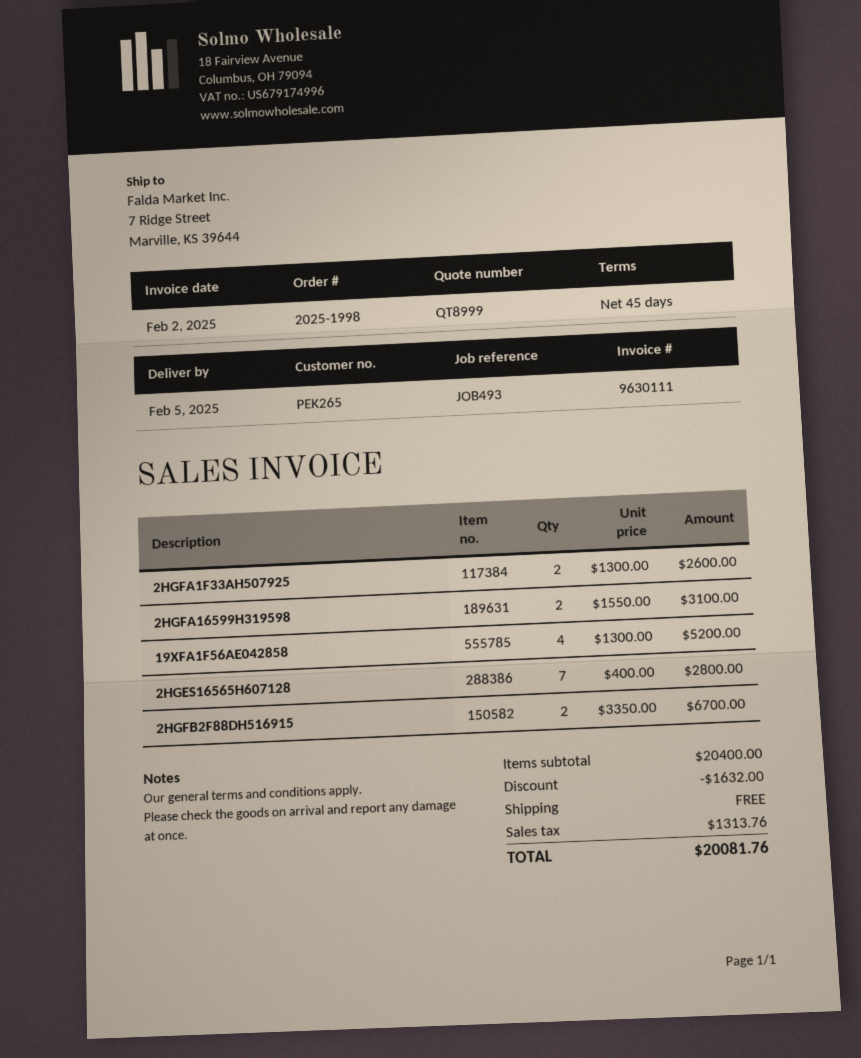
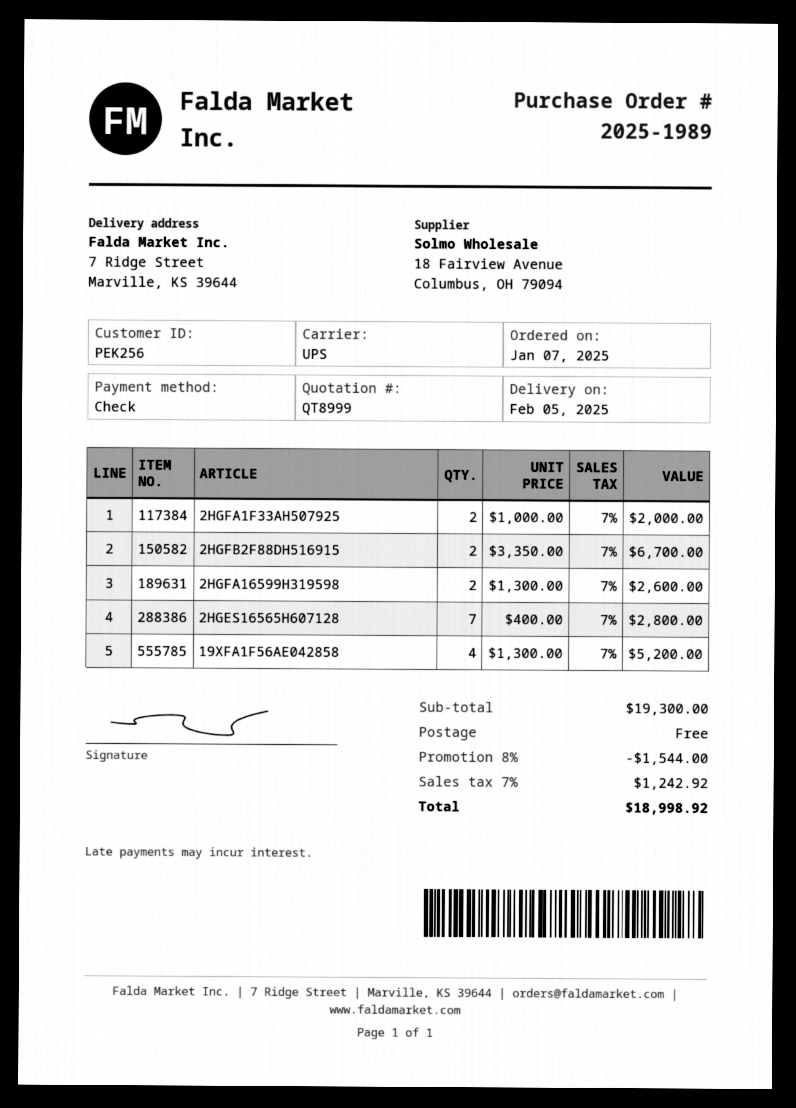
order number: 2025-1998 -> 2025-1989
customer number: PEK265 -> PEK256
2HGFA1F33AH507925: 2 x 1300.00 = 2600.00 -> 2 x 1000.00 = 2000.00
2HGFA16599H319598: 2 x 1550.00 = 3100.00 -> 2 x 1300.00 = 2600.00
subtotal: 20400.00 -> 19300.00
discount: 1632.00 -> 1544.00
tax: 1313.76 -> 1242.92
total: 20081.76 -> 18998.92

